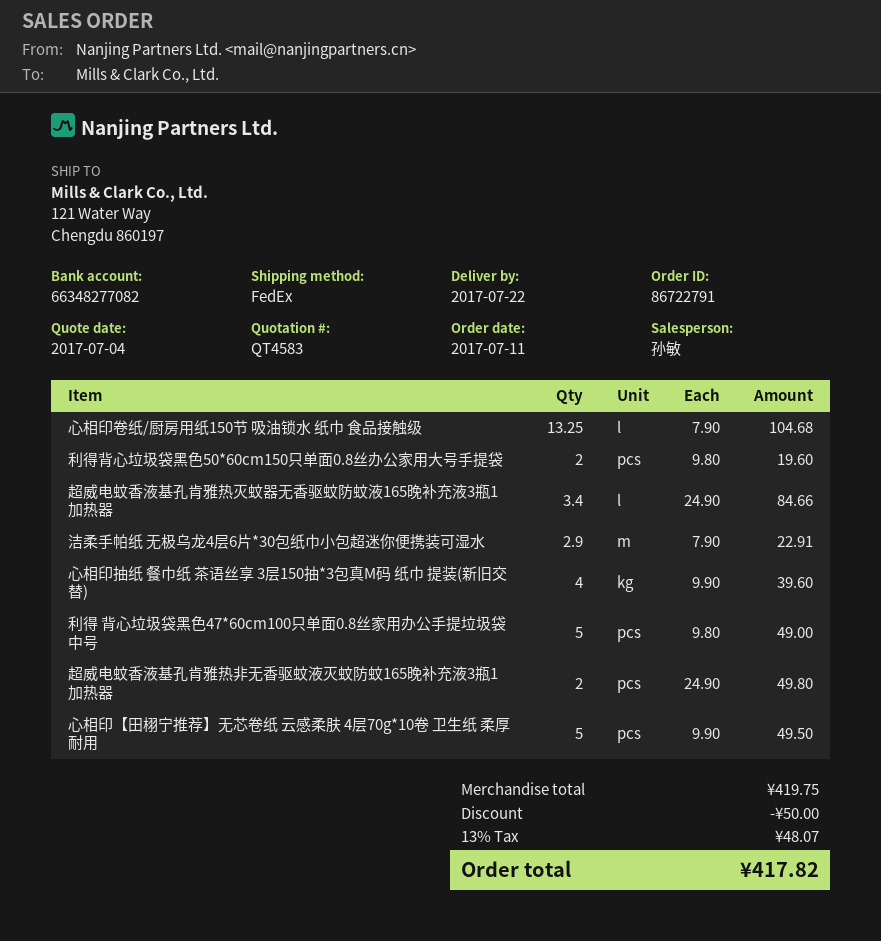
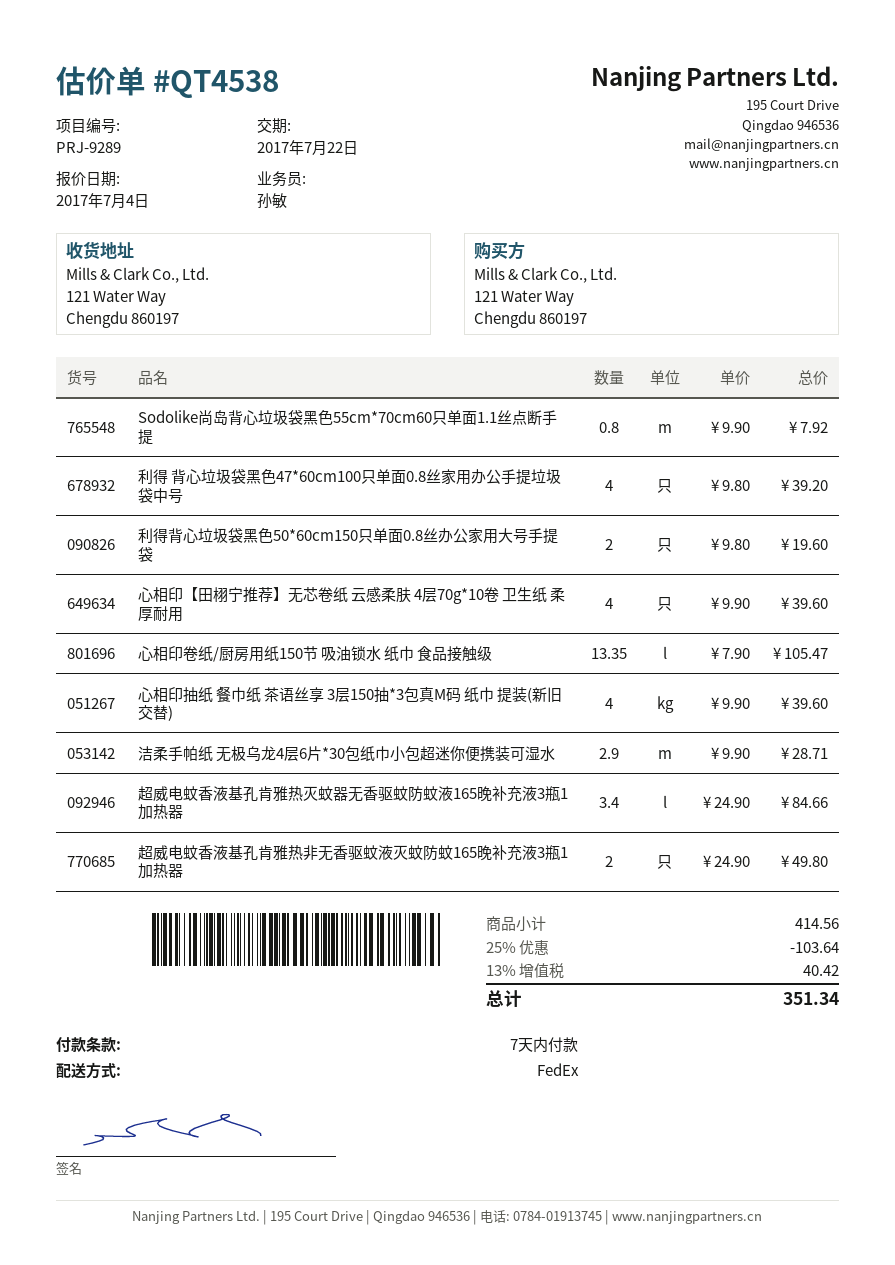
quote number: QT4583 -> QT4538
心相印卷纸/厨房用纸150节 吸油锁水 纸巾 食品接触级: 13.25 x 7.90 = 104.68 -> 13.35 x 7.90 = 105.47
洁柔手帕纸 无极乌龙4层6片*30包纸巾小包超迷你便携装可湿水: 2.9 x 7.90 = 22.91 -> 2.9 x 9.90 = 28.71
利得 背心垃圾袋黑色47*60cm100只单面0.8丝家用办公手提垃圾袋中号: 5 x 9.80 = 49.00 -> 4 x 9.80 = 39.20
心相印【田栩宁推荐】无芯卷纸 云感柔肤 4层70g*10卷 卫生纸 柔厚耐用: 5 x 9.90 = 49.50 -> 4 x 9.90 = 39.60
Sodolike尚岛背心垃圾袋黑色55cm*70cm60只单面1.1丝点断手提: none -> 0.8 x 9.90 = 7.92
subtotal: 419.75 -> 414.56
discount: 50.00 -> 103.64
tax: 13% = 48.07 -> 13% = 40.42
total: 417.82 -> 351.34

